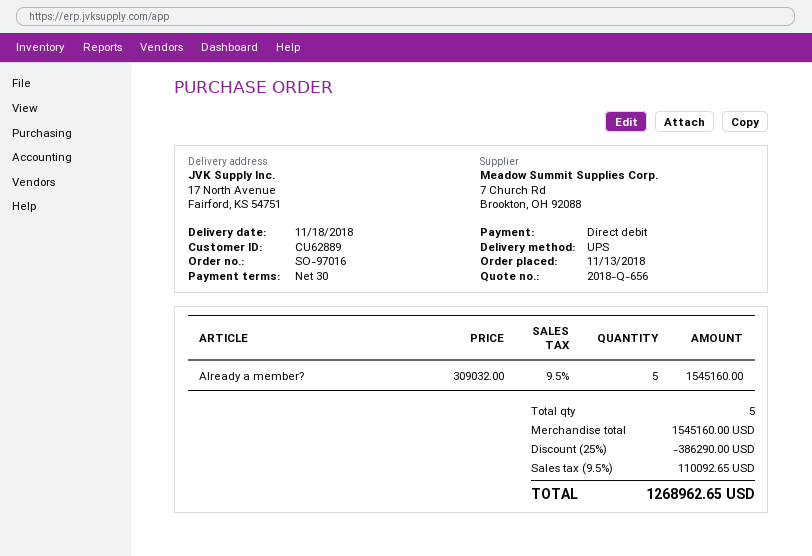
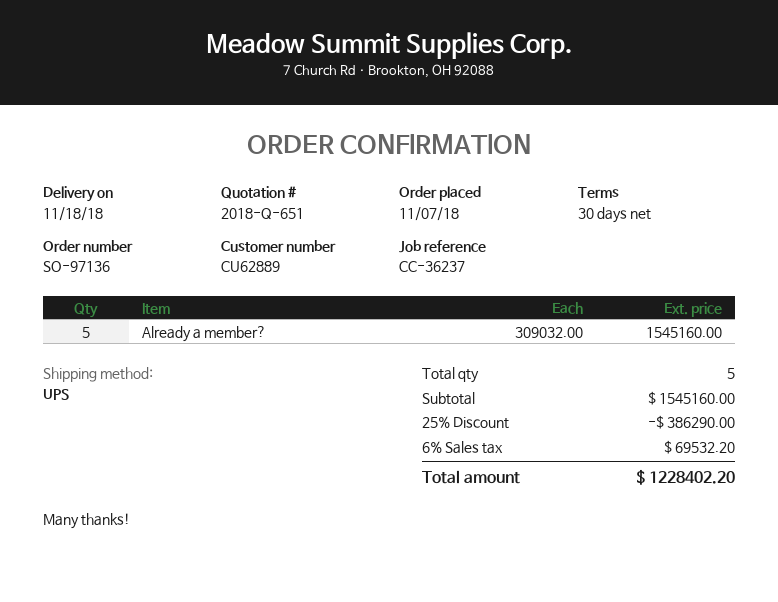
quote number: 2018-Q-656 -> 2018-Q-651
order number: SO-97016 -> SO-97136
order date: 2018-11-13 -> 2018-11-07
tax: 9.5% = 110092.65 -> 6% = 69532.20
total: 1268962.65 -> 1228402.20

